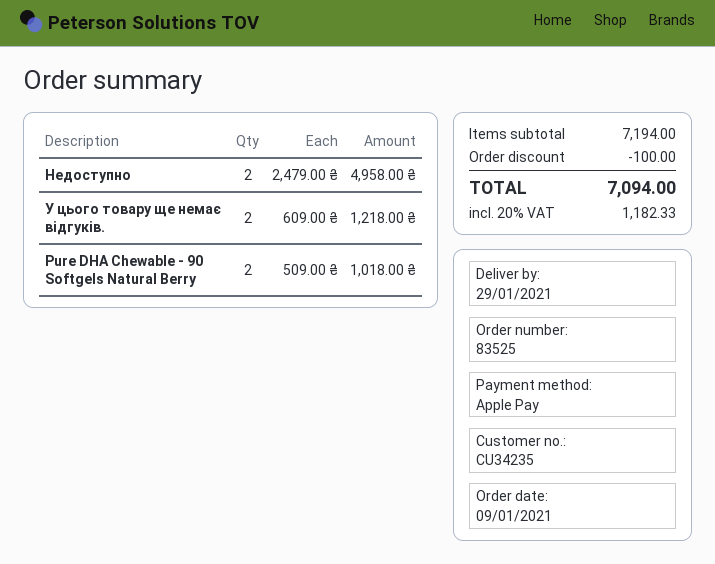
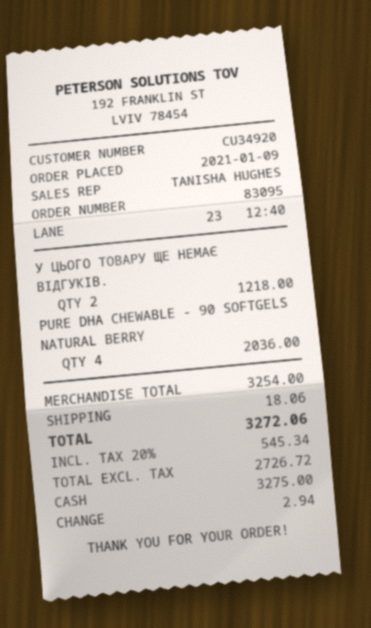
order number: 83525 -> 83095
customer number: CU34235 -> CU34920
payment method: Apple Pay -> cash
Недоступно: 2 for 4958.00 -> none
Pure DHA Chewable - 90 Softgels Natural Berry: 2 for 1018.00 -> 4 for 2036.00
subtotal: 7194.00 -> 3254.00
discount: 100.00 -> none
shipping: none -> 18.06
tax: 20% = 1182.33 -> 20% = 545.34
total: 7094.00 -> 3272.06

